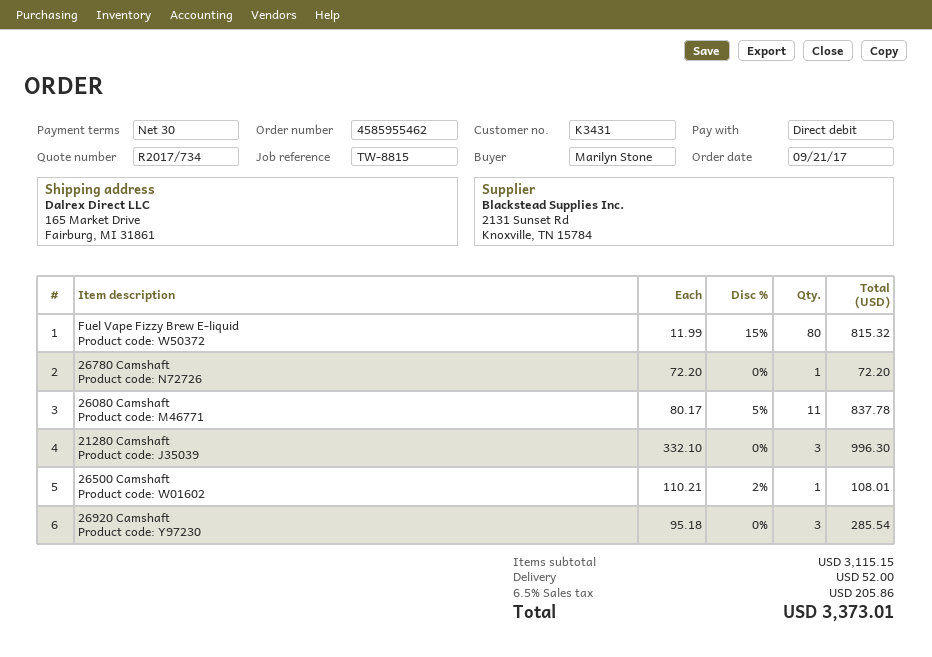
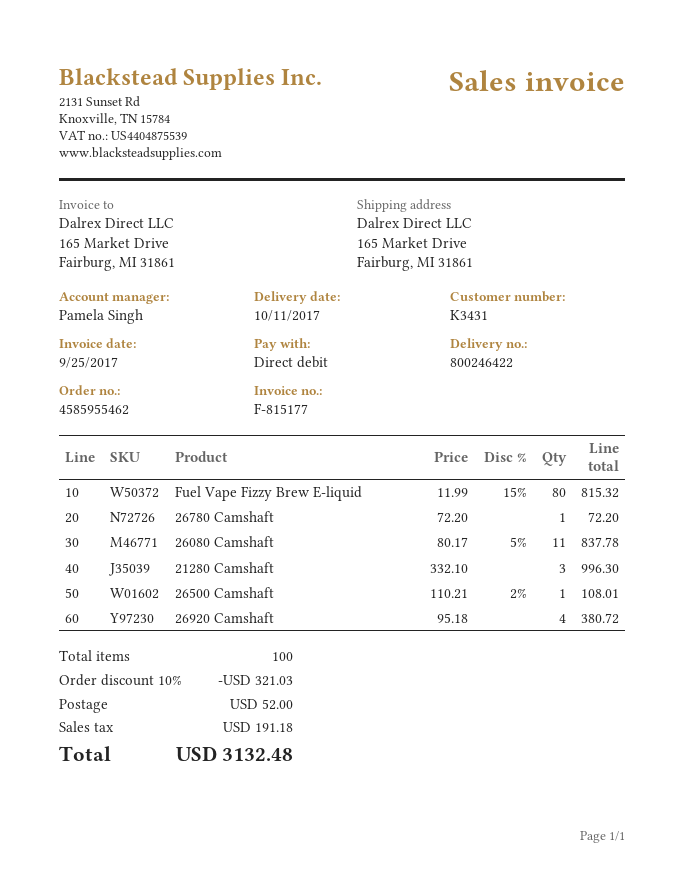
26920 Camshaft: 3 x 95.18 = 285.54 -> 4 x 95.18 = 380.72
discount: none -> 10% = 321.03
tax: 205.86 -> 191.18
total: 3373.01 -> 3132.48

